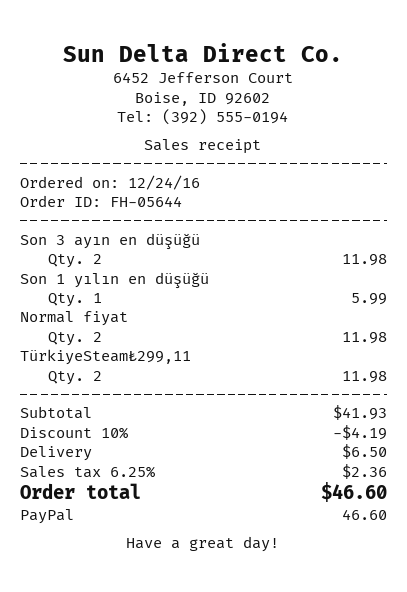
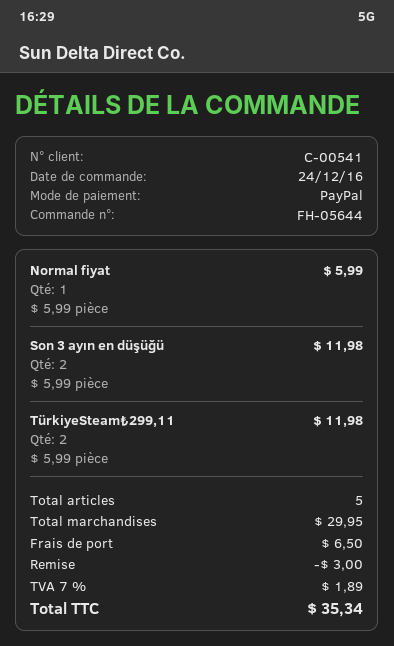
Son 1 yılın en düşüğü: 1 for 5.99 -> none
Normal fiyat: 2 for 11.98 -> 1 for 5.99
subtotal: 41.93 -> 29.95
discount: 4.19 -> 3.00
tax: 6.25% = 2.36 -> 7% = 1.89
total: 46.60 -> 35.34

